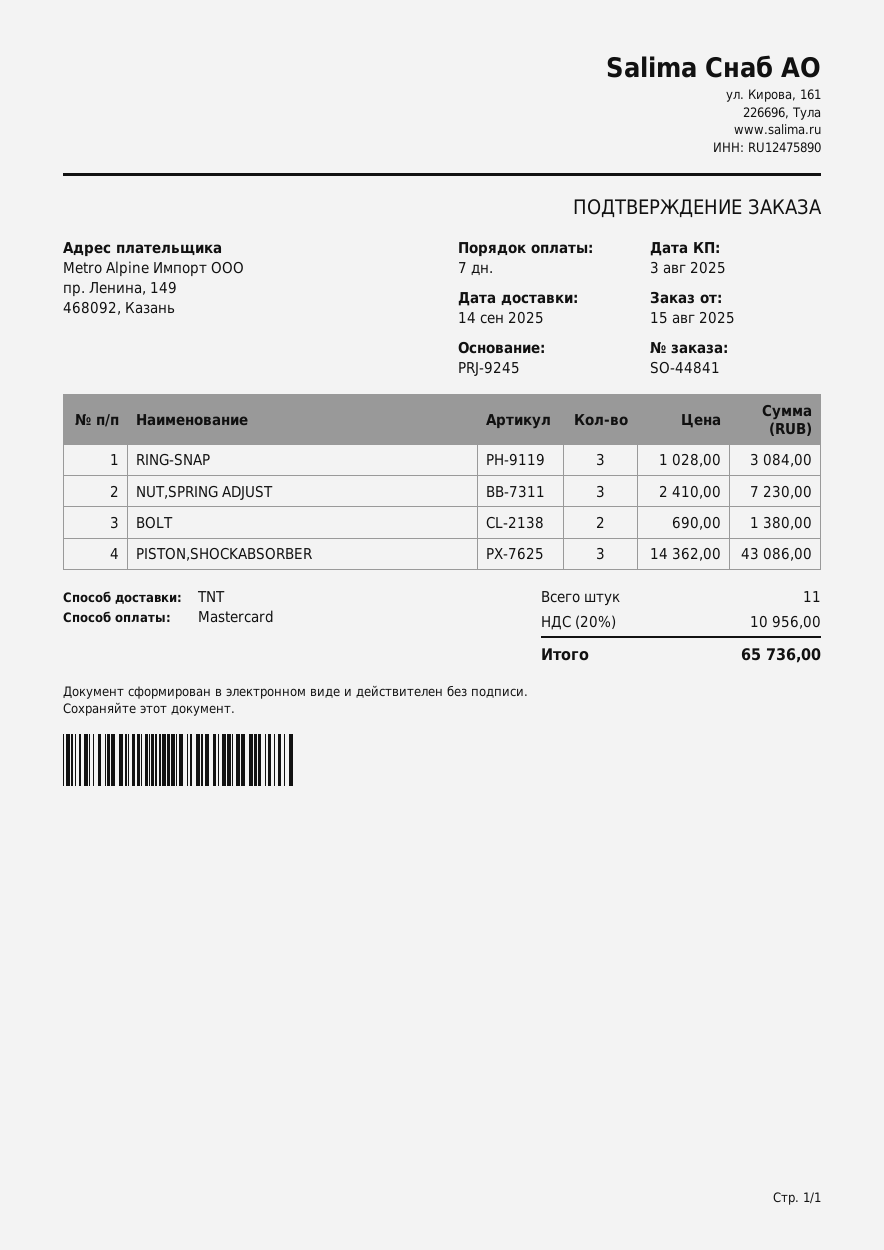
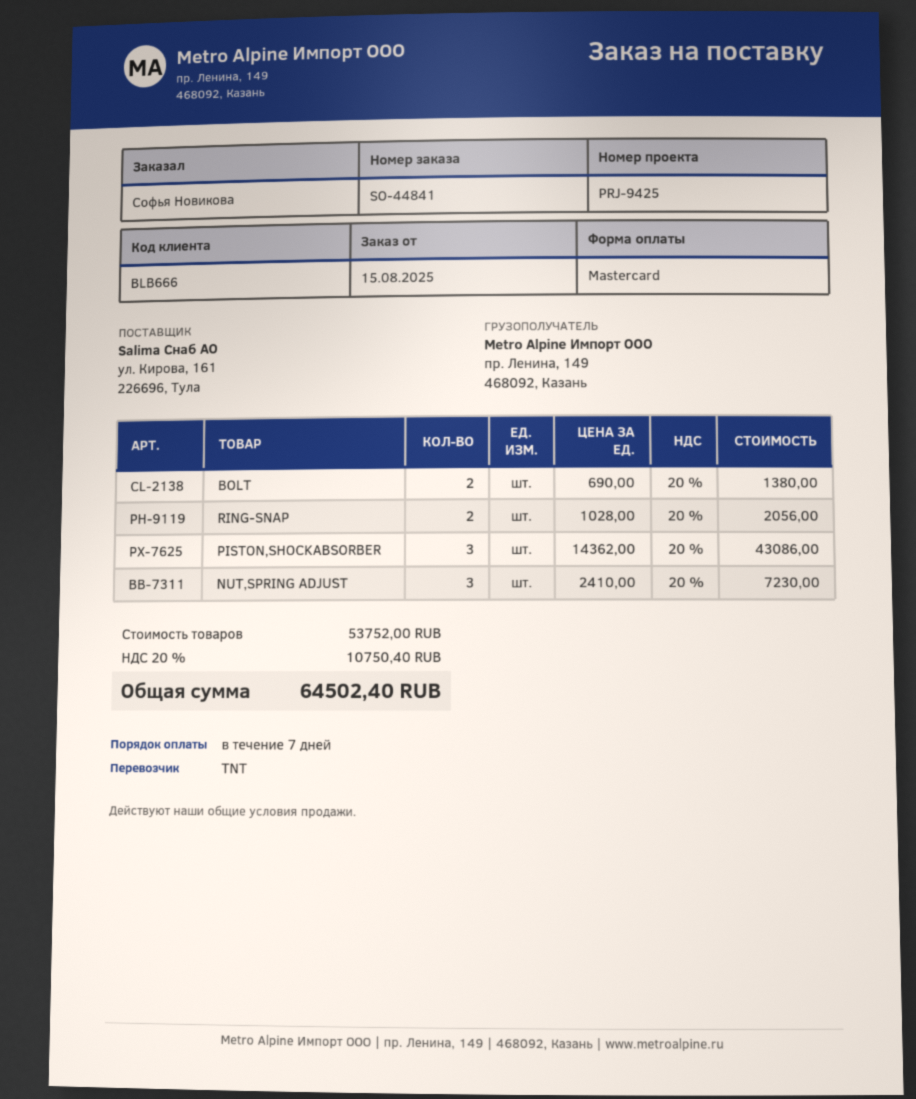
reference: PRJ-9245 -> PRJ-9425
RING-SNAP: 3 x 1028.00 = 3084.00 -> 2 x 1028.00 = 2056.00
tax: 20% = 10956.00 -> 20% = 10750.40
total: 65736.00 -> 64502.40

